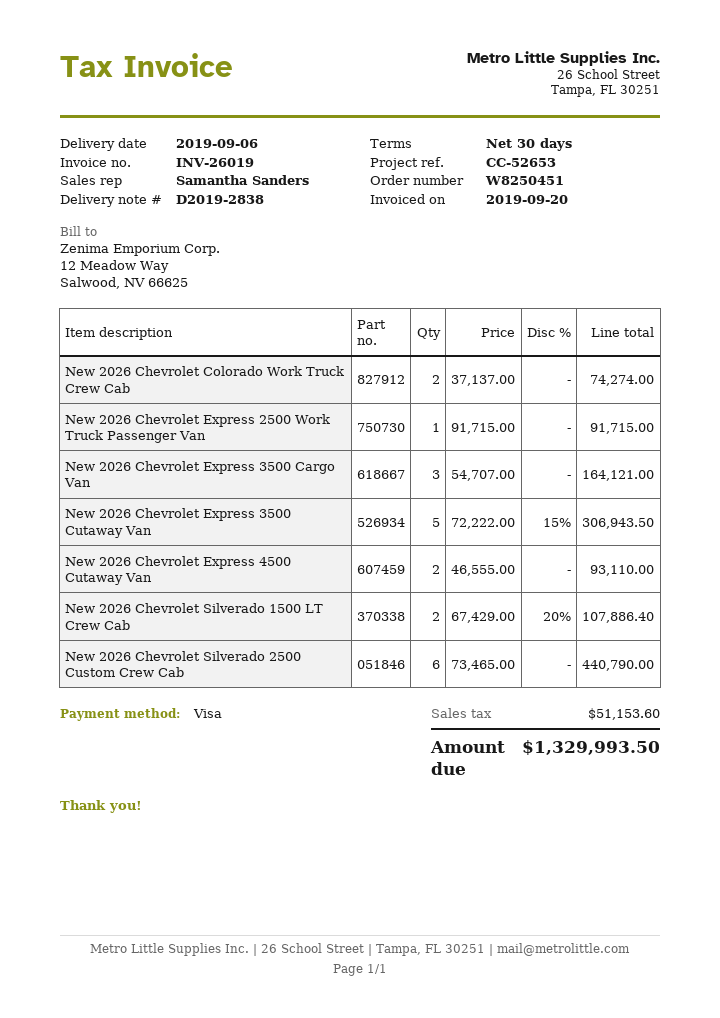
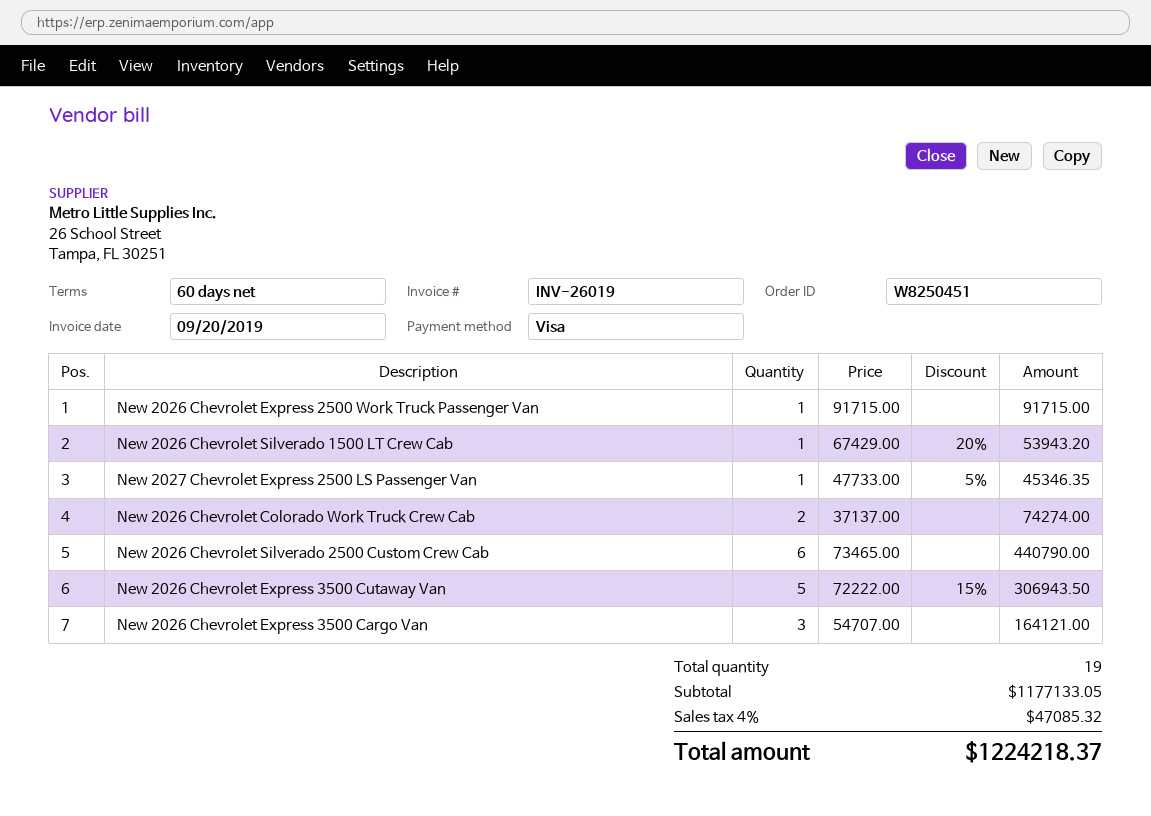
payment terms: 30 days -> 60 days
New 2026 Chevrolet Express 4500 Cutaway Van: 2 x 46555.00 = 93110.00 -> none
New 2026 Chevrolet Silverado 1500 LT Crew Cab: 2 x 67429.00 - 20% = 107886.40 -> 1 x 67429.00 - 20% = 53943.20
New 2027 Chevrolet Express 2500 LS Passenger Van: none -> 1 x 47733.00 - 5% = 45346.35
tax: 51153.60 -> 47085.32
total: 1329993.50 -> 1224218.37

